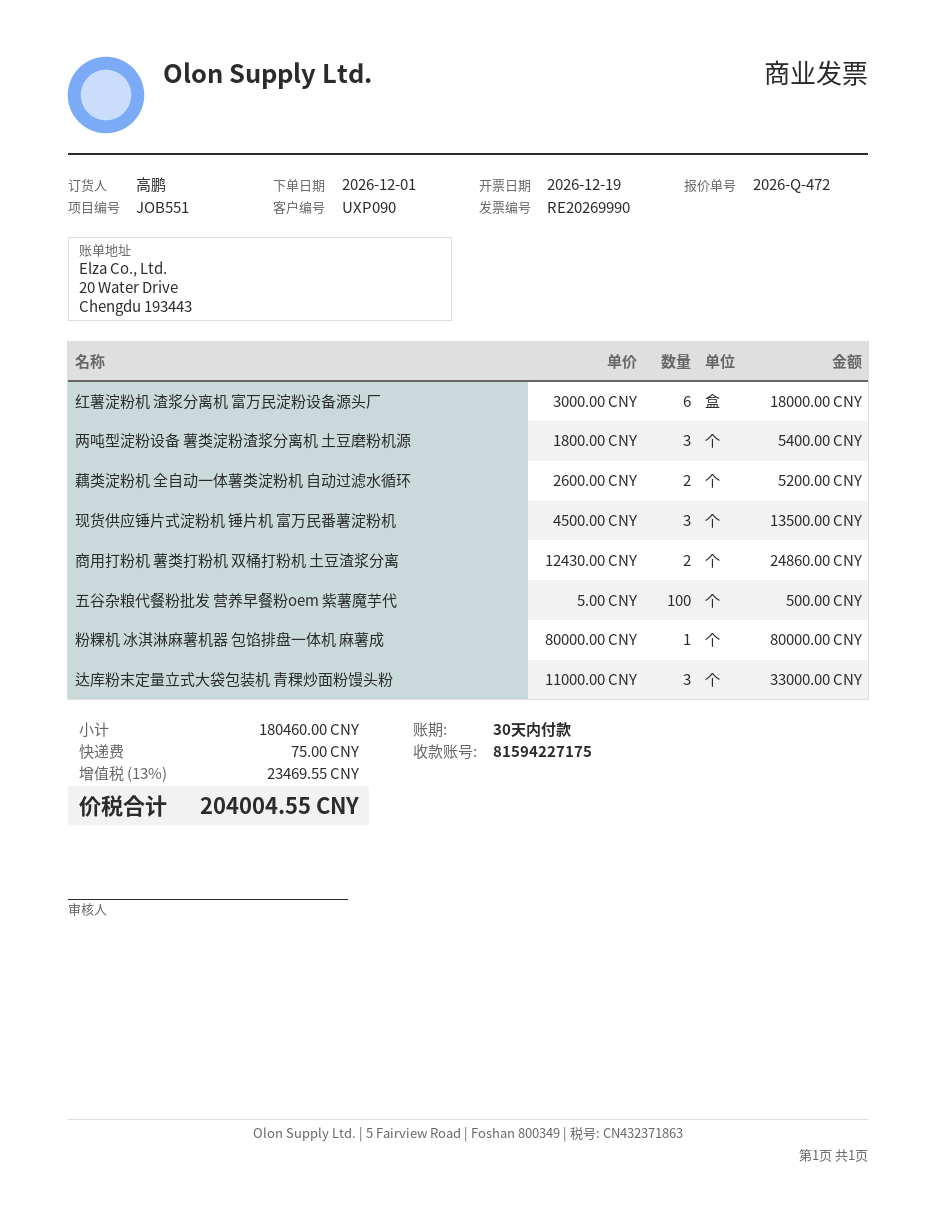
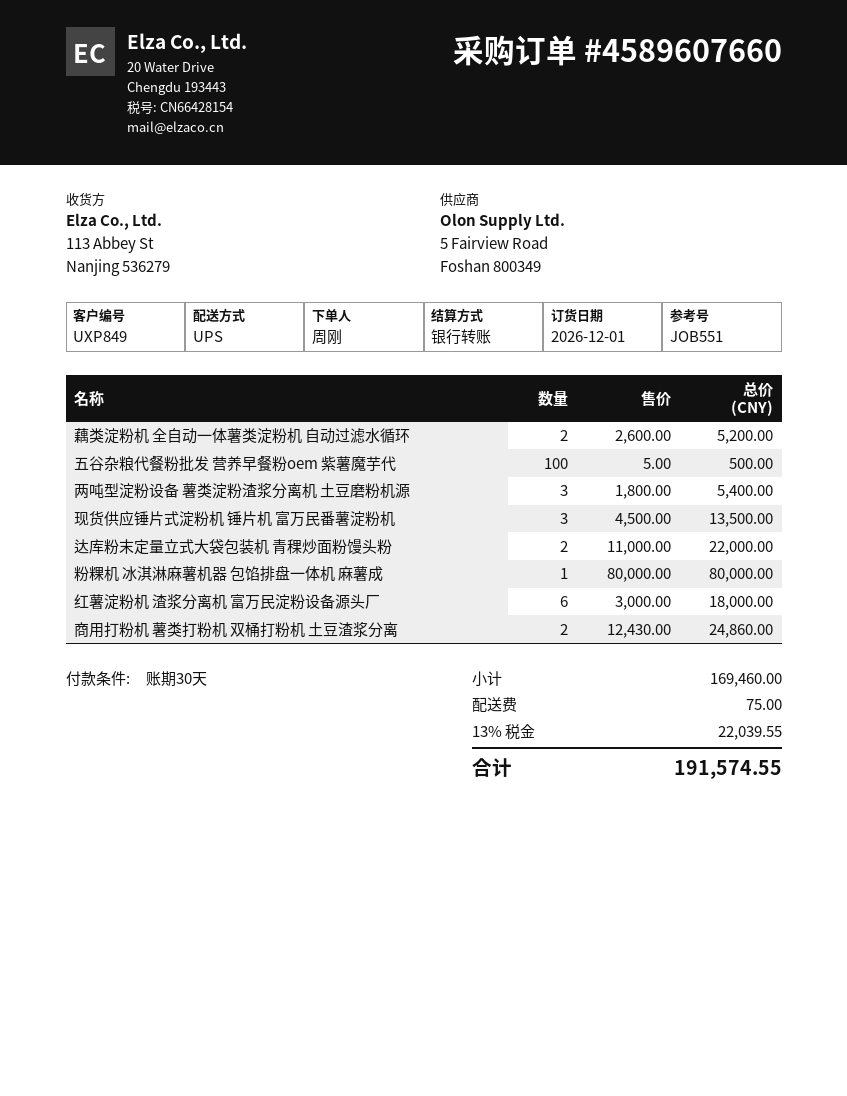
customer number: UXP090 -> UXP849
ordered by: 高鹏 -> 周刚
达库粉末定量立式大袋包装机 青稞炒面粉馒头粉: 3 x 11000.00 = 33000.00 -> 2 x 11000.00 = 22000.00
subtotal: 180460.00 -> 169460.00
tax: 13% = 23469.55 -> 13% = 22039.55
total: 204004.55 -> 191574.55

